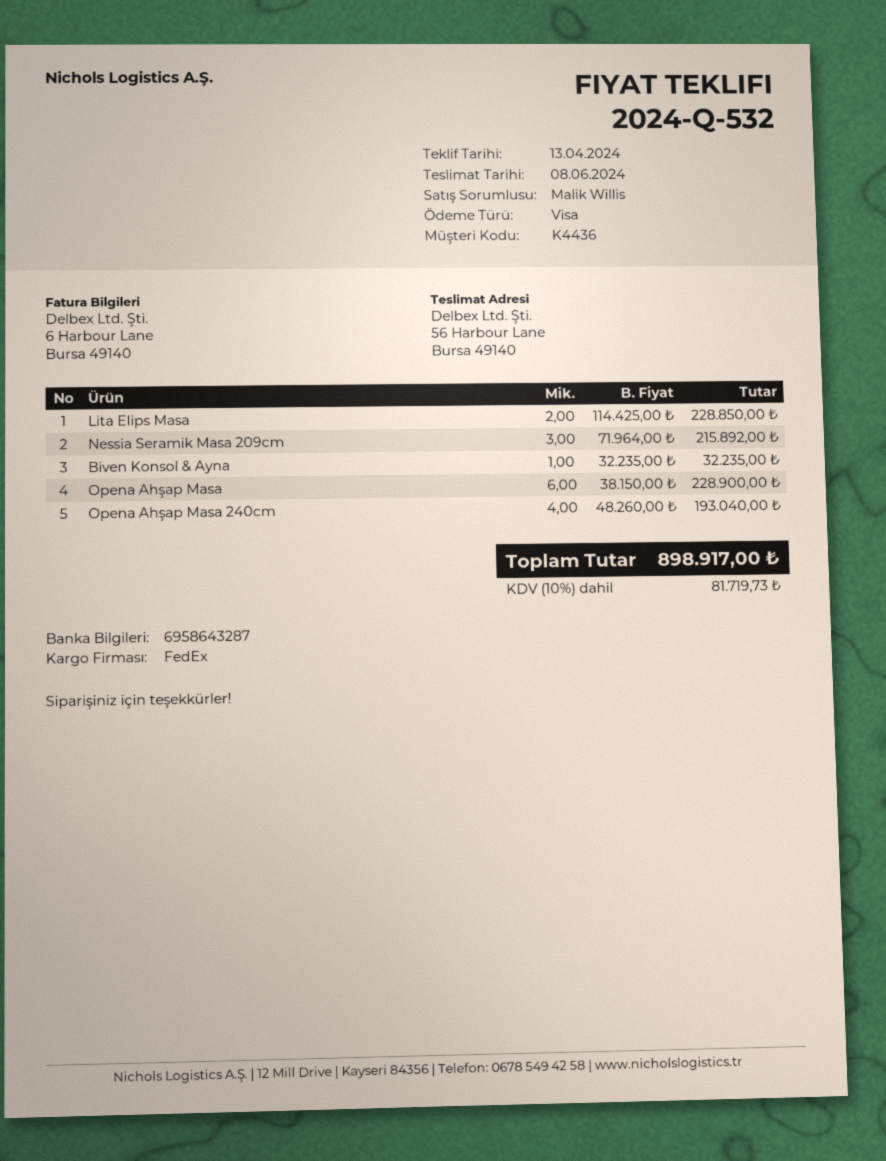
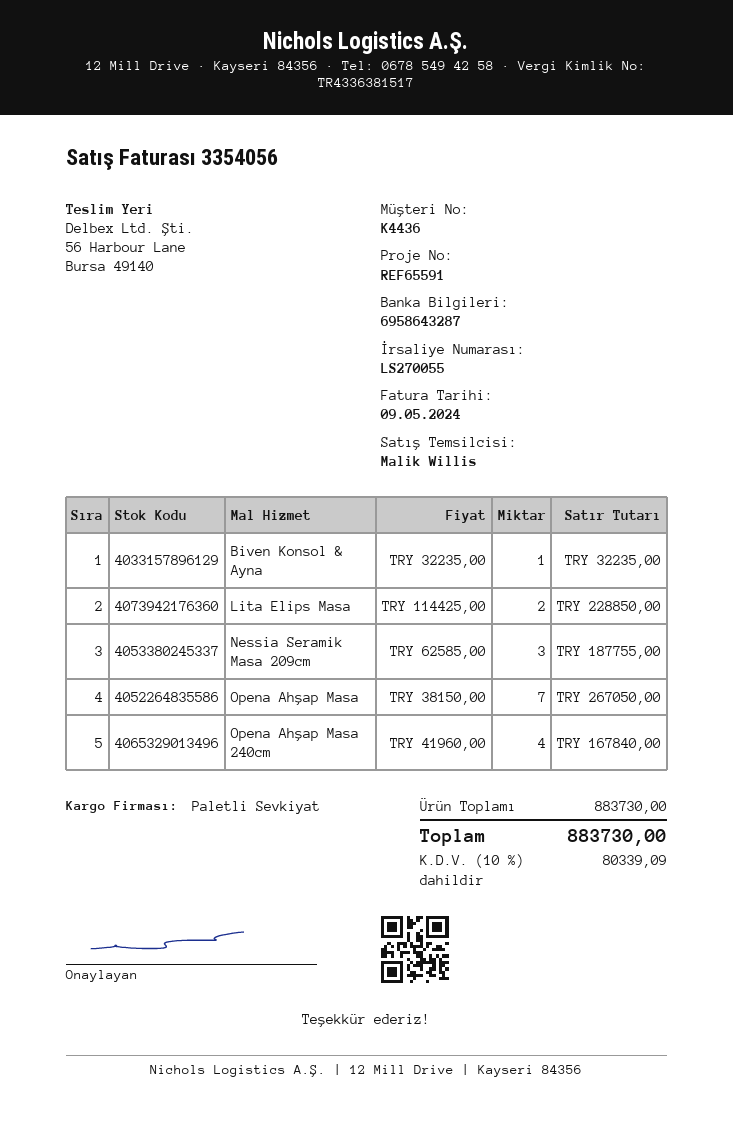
shipping method: FedEx -> pallet freight
Nessia Seramik Masa 209cm: 3 x 71964.00 = 215892.00 -> 3 x 62585.00 = 187755.00
Opena Ahşap Masa: 6 x 38150.00 = 228900.00 -> 7 x 38150.00 = 267050.00
Opena Ahşap Masa 240cm: 4 x 48260.00 = 193040.00 -> 4 x 41960.00 = 167840.00
tax: 10% = 81719.73 -> 10% = 80339.09
total: 898917.00 -> 883730.00

